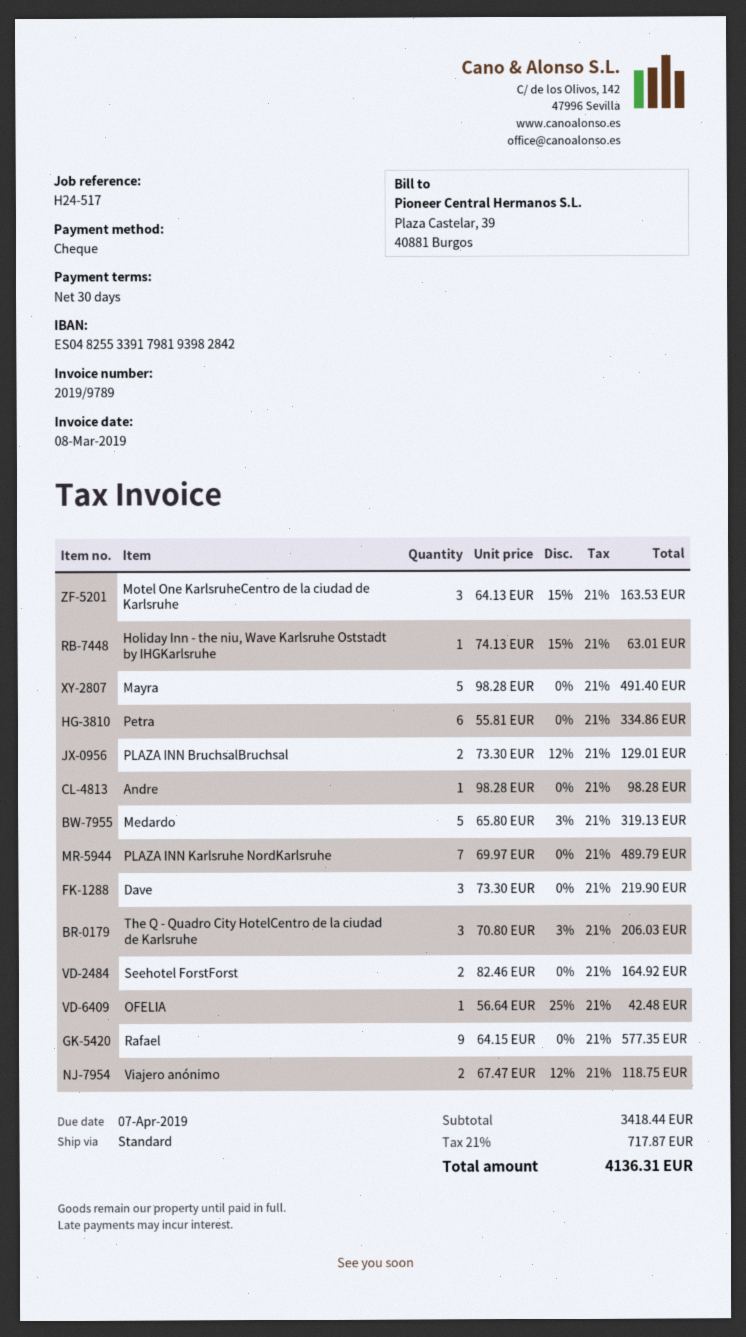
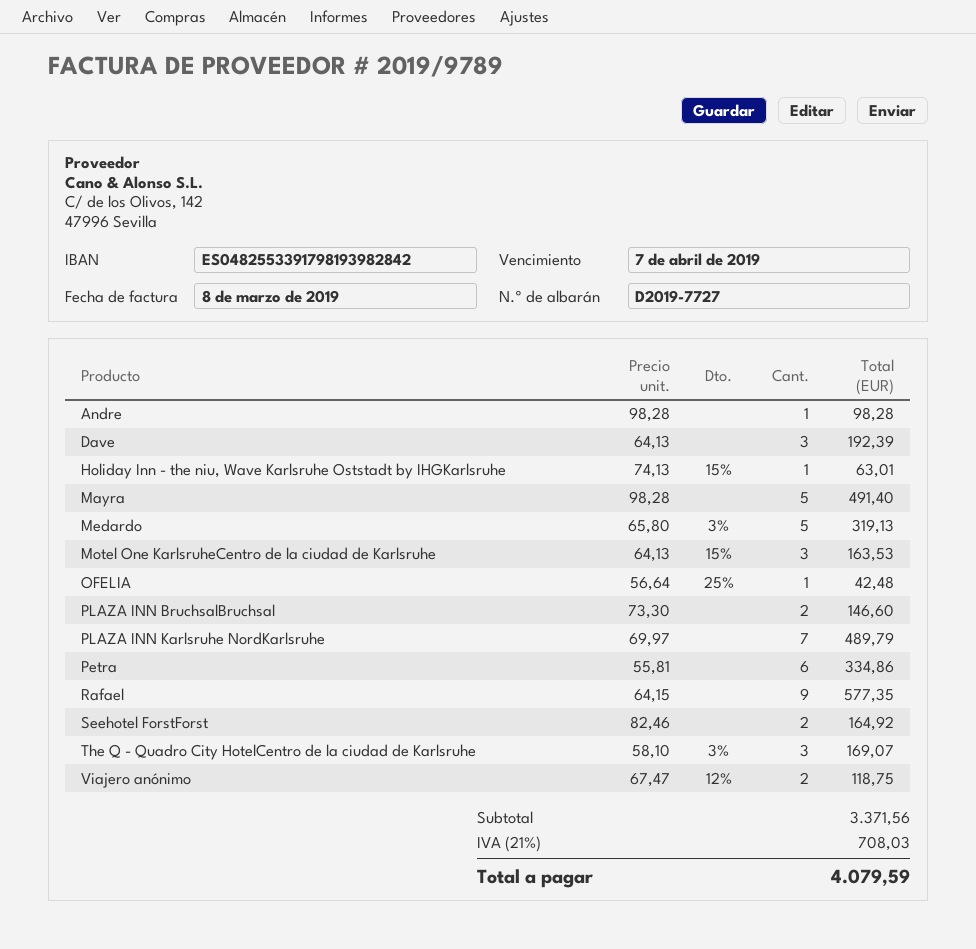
PLAZA INN BruchsalBruchsal: 2 x 73.30 - 12% = 129.01 -> 2 x 73.30 = 146.60
Dave: 3 x 73.30 = 219.90 -> 3 x 64.13 = 192.39
The Q - Quadro City HotelCentro de la ciudad de Karlsruhe: 3 x 70.80 - 3% = 206.03 -> 3 x 58.10 - 3% = 169.07
subtotal: 3418.44 -> 3371.56
tax: 21% = 717.87 -> 21% = 708.03
total: 4136.31 -> 4079.59

